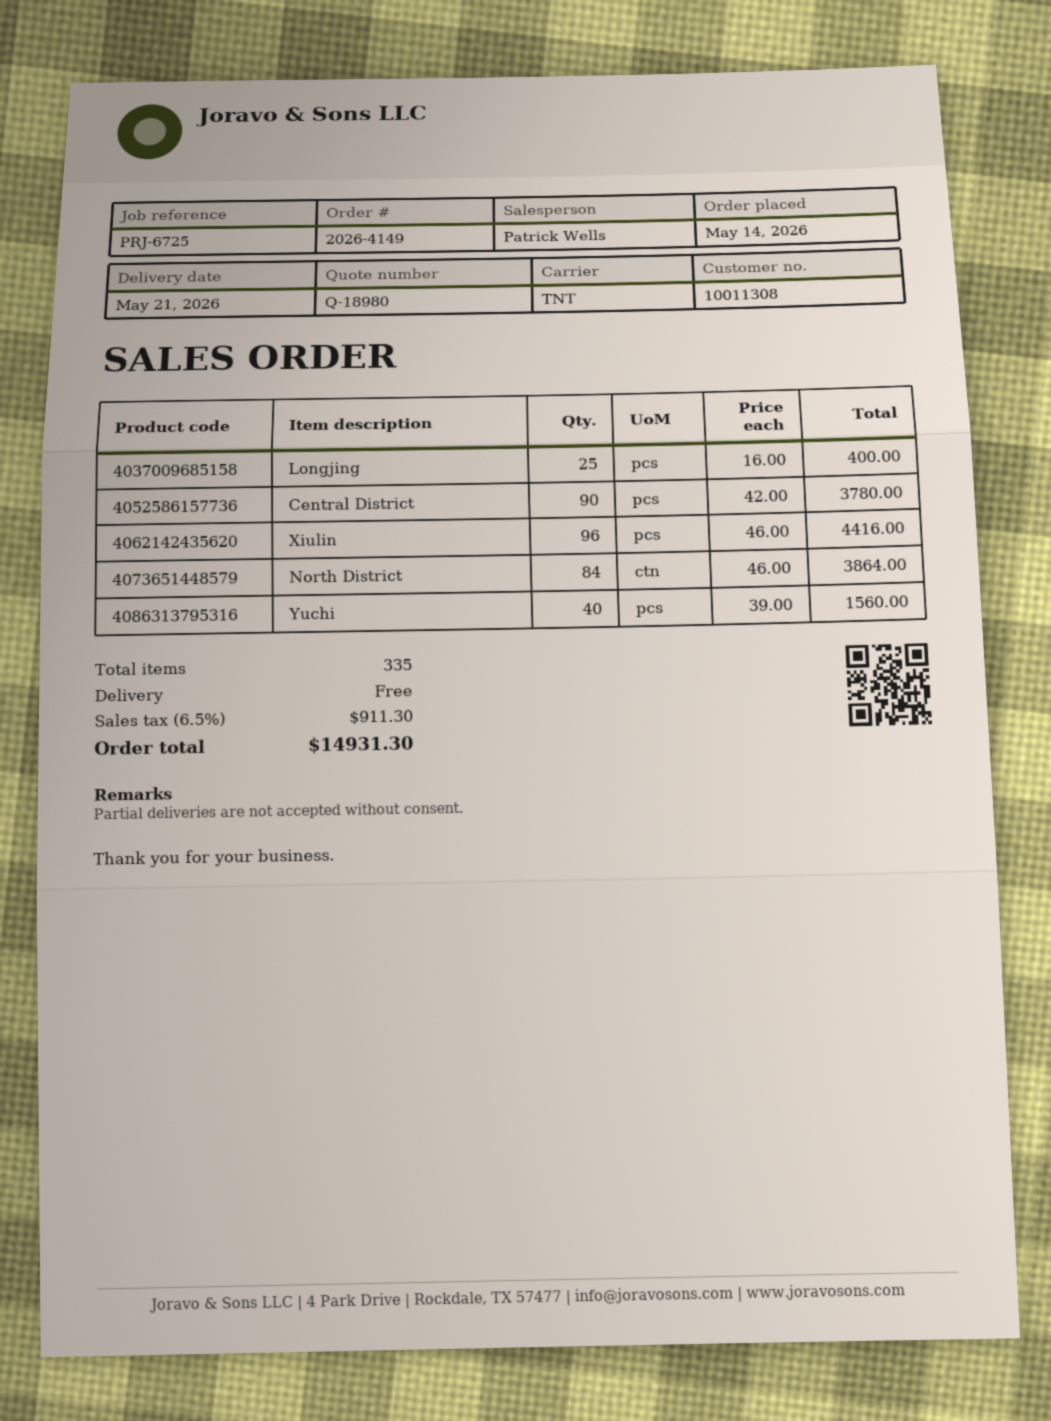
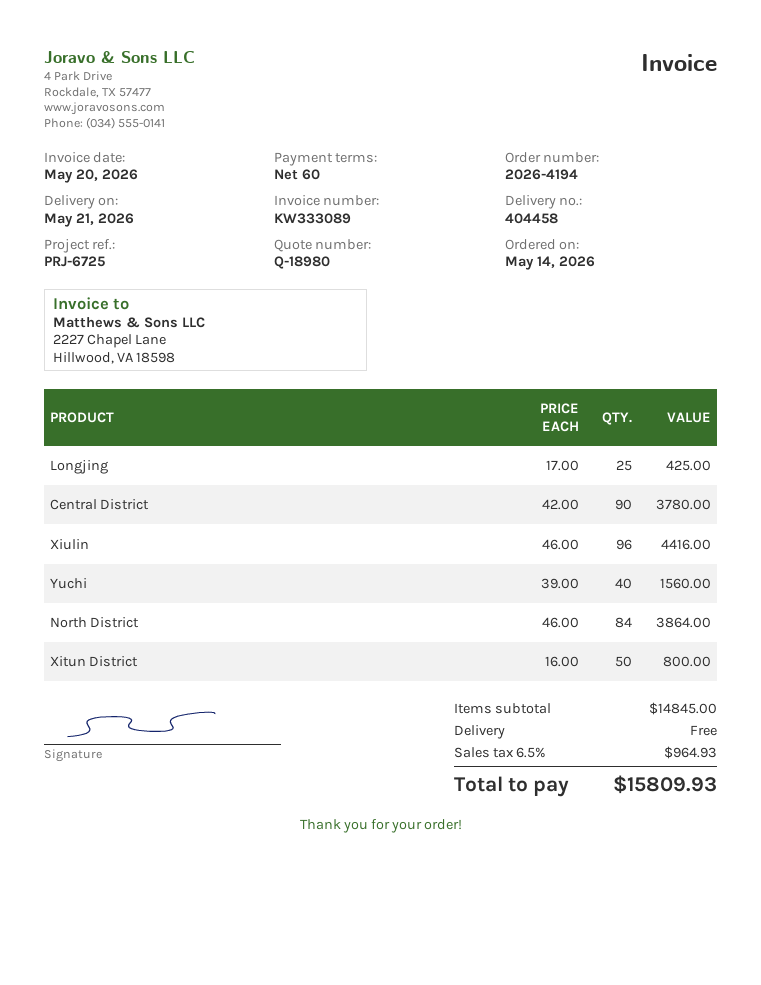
order number: 2026-4149 -> 2026-4194
Longjing: 25 x 16.00 = 400.00 -> 25 x 17.00 = 425.00
Xitun District: none -> 50 x 16.00 = 800.00
tax: 6.5% = 911.30 -> 6.5% = 964.93
total: 14931.30 -> 15809.93

